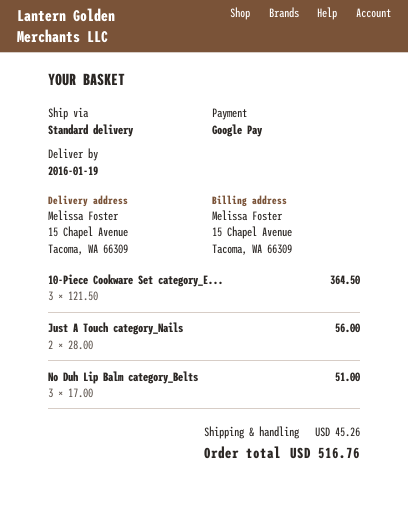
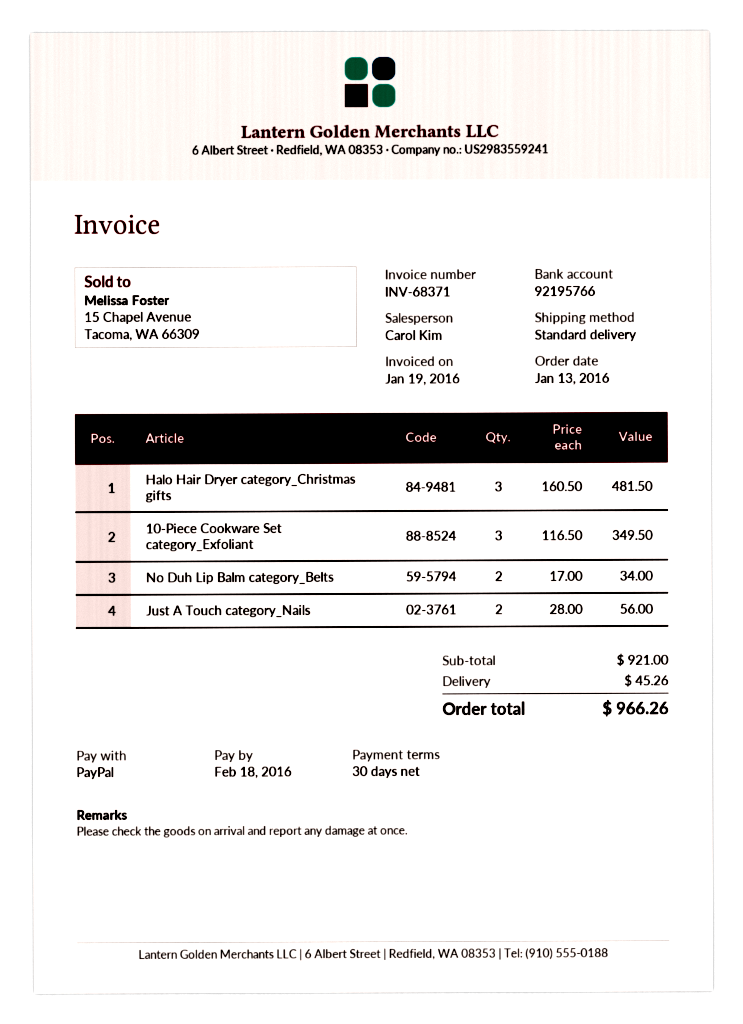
payment method: Google Pay -> PayPal
10-Piece Cookware Set category_E...: 3 x 121.50 = 364.50 -> 3 x 116.50 = 349.50
No Duh Lip Balm category_Belts: 3 x 17.00 = 51.00 -> 2 x 17.00 = 34.00
Halo Hair Dryer category_Christmas gifts: none -> 3 x 160.50 = 481.50
total: 516.76 -> 966.26

